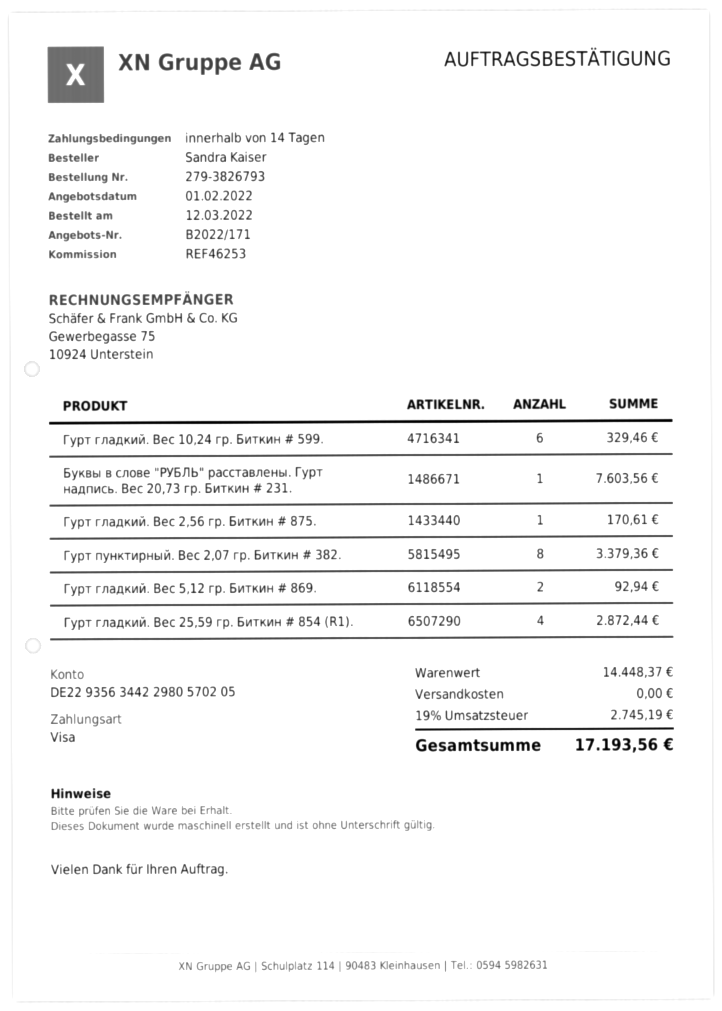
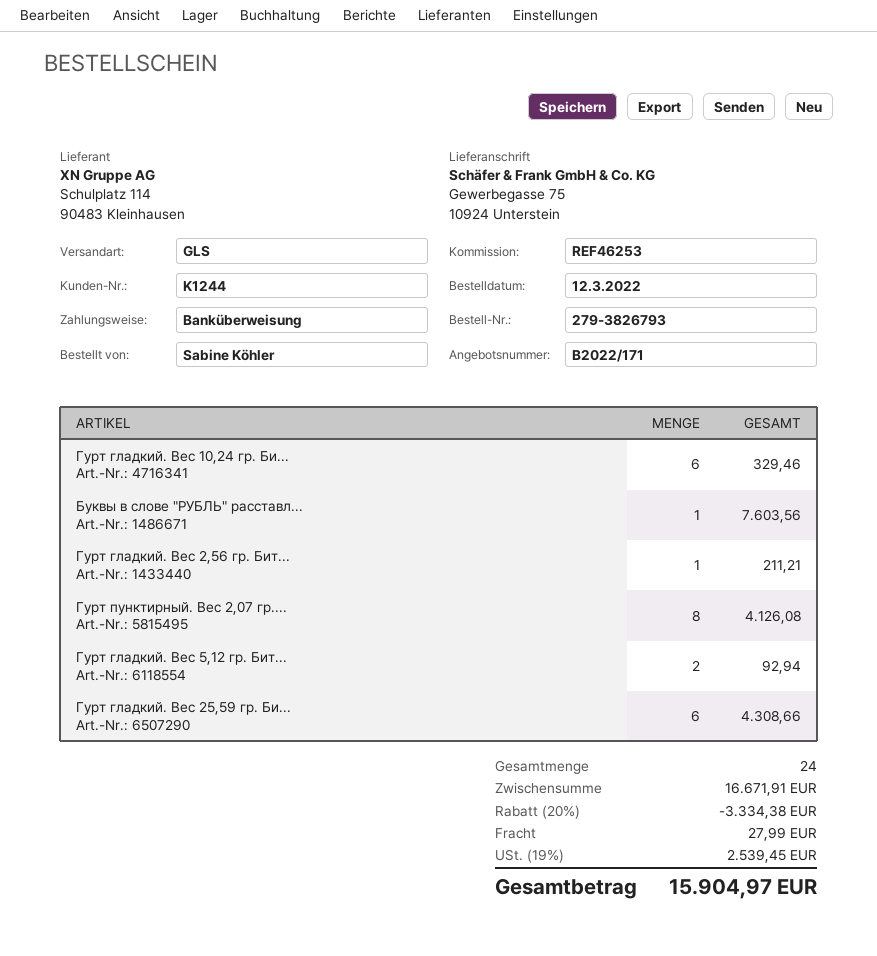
ordered by: Sandra Kaiser -> Sabine Köhler
payment method: Visa -> bank transfer
Гурт гладкий. Вес 2,56 гр. Биткин # 875.: 1 for 170.61 -> 1 for 211.21
Гурт пунктирный. Вес 2,07 гр. Биткин # 382.: 8 for 3379.36 -> 8 for 4126.08
Гурт гладкий. Вес 25,59 гр. Биткин # 854 (R1).: 4 for 2872.44 -> 6 for 4308.66
subtotal: 14448.37 -> 16671.91
discount: none -> 20% = 3334.38
shipping: 0.00 -> 27.99
tax: 19% = 2745.19 -> 19% = 2539.45
total: 17193.56 -> 15904.97

